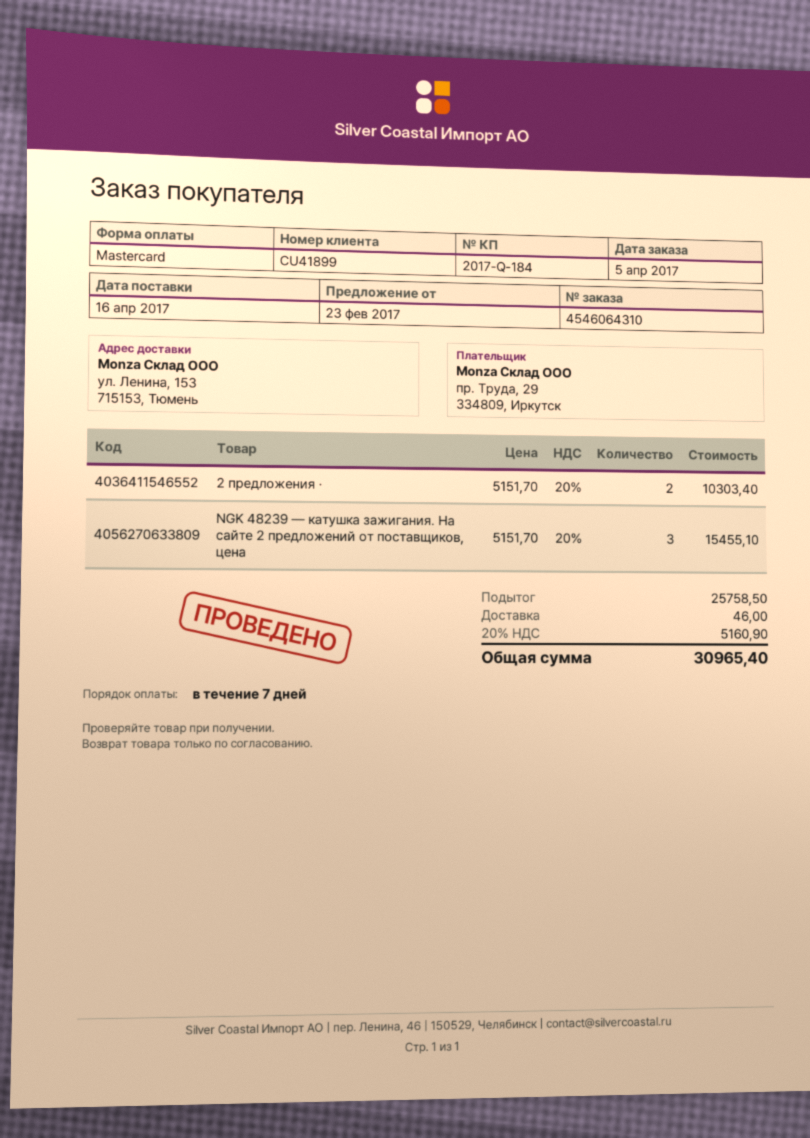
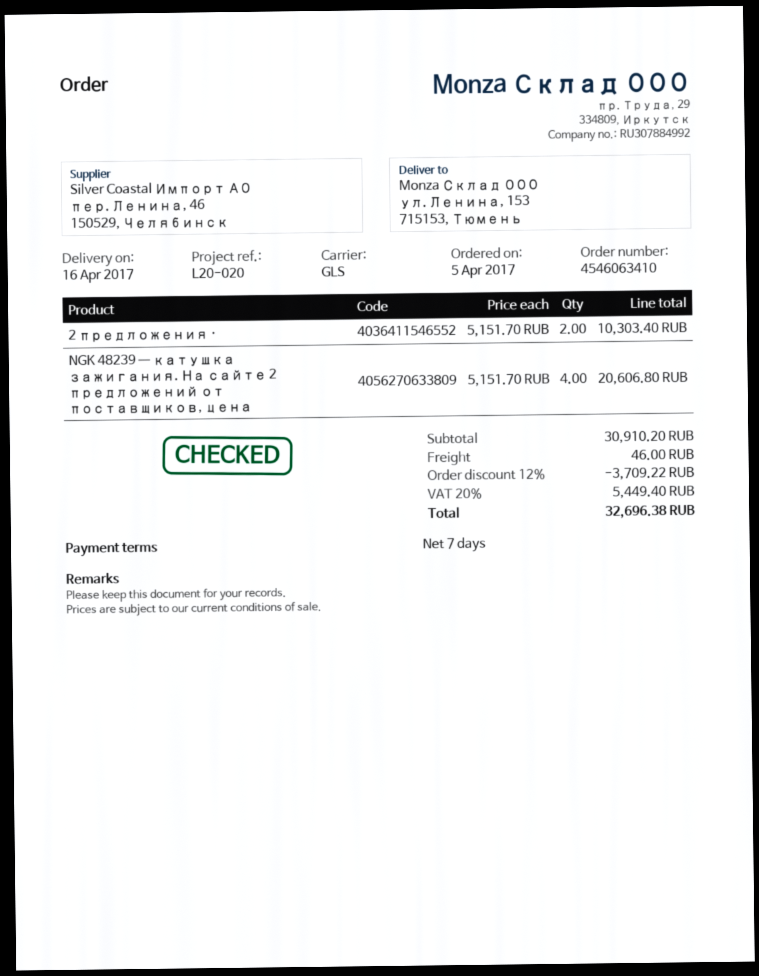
order number: 4546064310 -> 4546063410
NGK 48239 — катушка зажигания. На сайте 2 предложений от поставщиков, цена: 3 x 5151.70 = 15455.10 -> 4 x 5151.70 = 20606.80
subtotal: 25758.50 -> 30910.20
discount: none -> 12% = 3709.22
tax: 20% = 5160.90 -> 20% = 5449.40
total: 30965.40 -> 32696.38

